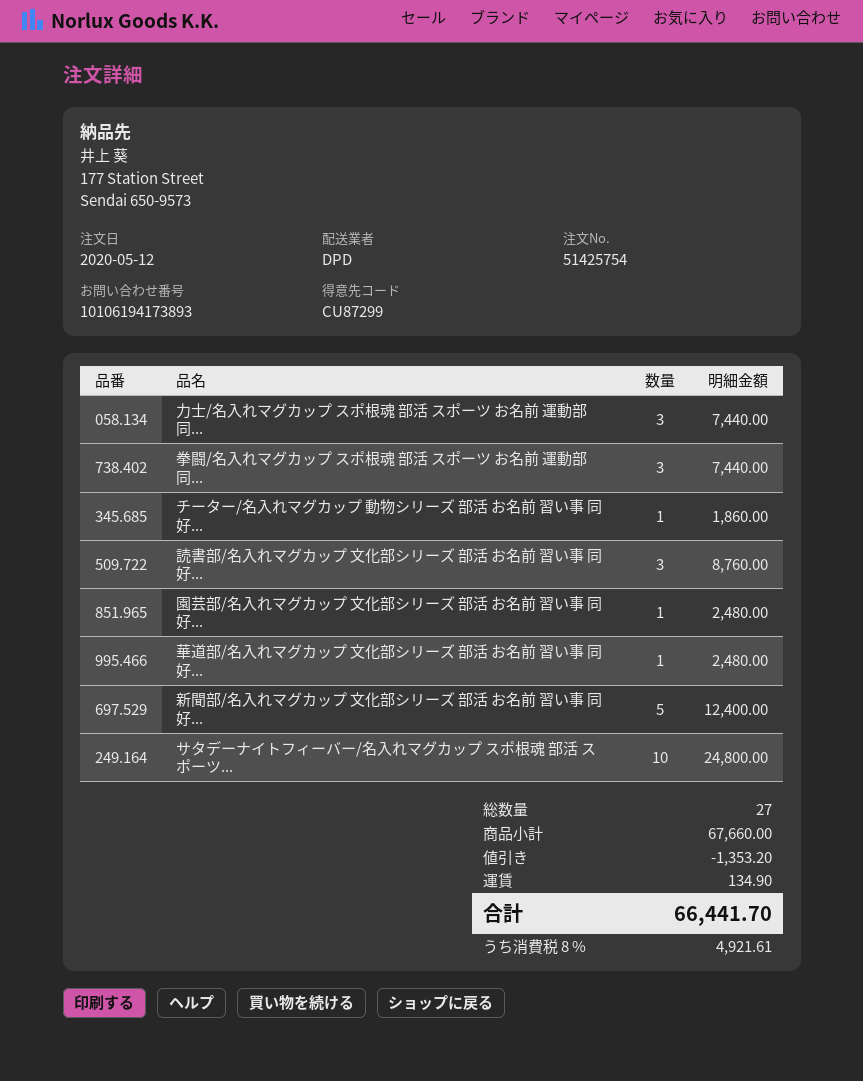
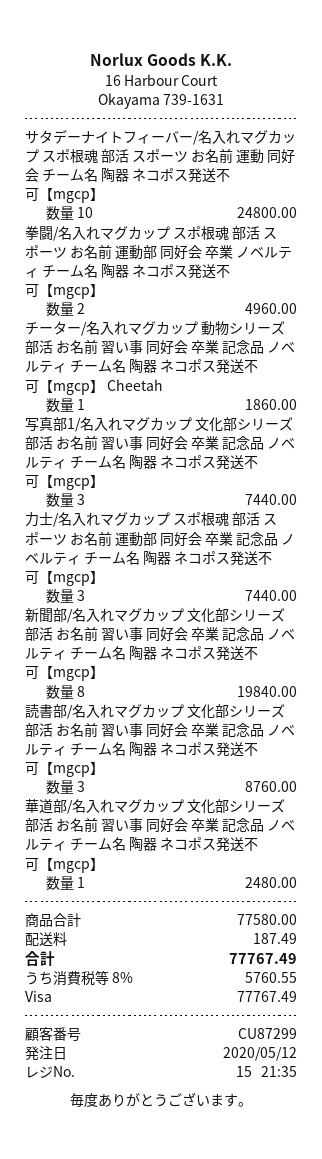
拳闘/名入れマグカップ スポ根魂 部活 スポーツ お名前 運動部 同...: 3 for 7440.00 -> 2 for 4960.00
園芸部/名入れマグカップ 文化部シリーズ 部活 お名前 習い事 同好...: 1 for 2480.00 -> none
新聞部/名入れマグカップ 文化部シリーズ 部活 お名前 習い事 同好...: 5 for 12400.00 -> 8 for 19840.00
写真部1/名入れマグカップ 文化部シリーズ 部活 お名前 習い事 同好会 卒業 記念品 ノベルティ チーム名 陶器 ネコポス発送不可【mgcp】: none -> 3 for 7440.00
subtotal: 67660.00 -> 77580.00
discount: 1353.20 -> none
shipping: 134.90 -> 187.49
tax: 8% = 4921.61 -> 8% = 5760.55
total: 66441.70 -> 77767.49

